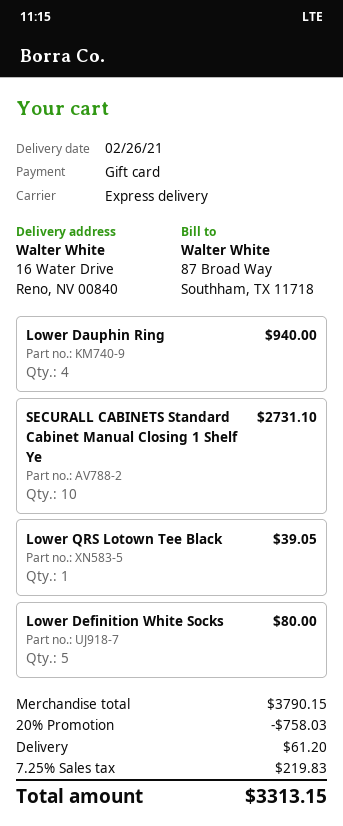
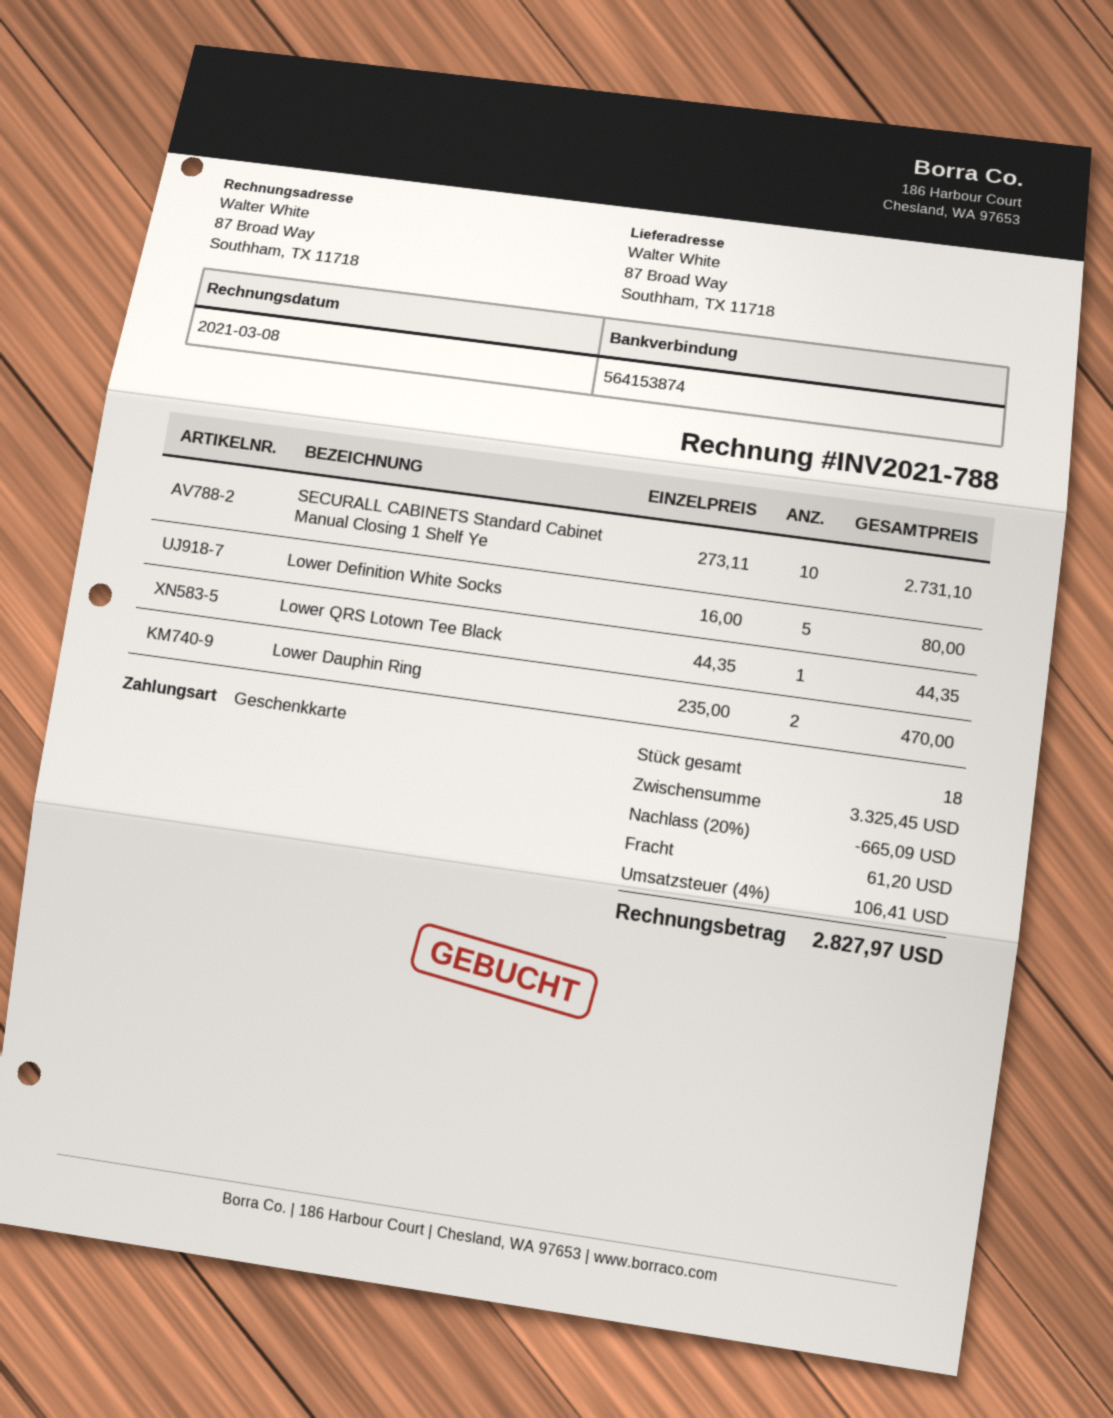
ship to: 16 Water Drive, Reno, NV 00840 -> 87 Broad Way, Southham, TX 11718
Lower Dauphin Ring: 4 for 940.00 -> 2 for 470.00
Lower QRS Lotown Tee Black: 1 for 39.05 -> 1 for 44.35
subtotal: 3790.15 -> 3325.45
discount: 20% = 758.03 -> 20% = 665.09
tax: 7.25% = 219.83 -> 4% = 106.41
total: 3313.15 -> 2827.97

